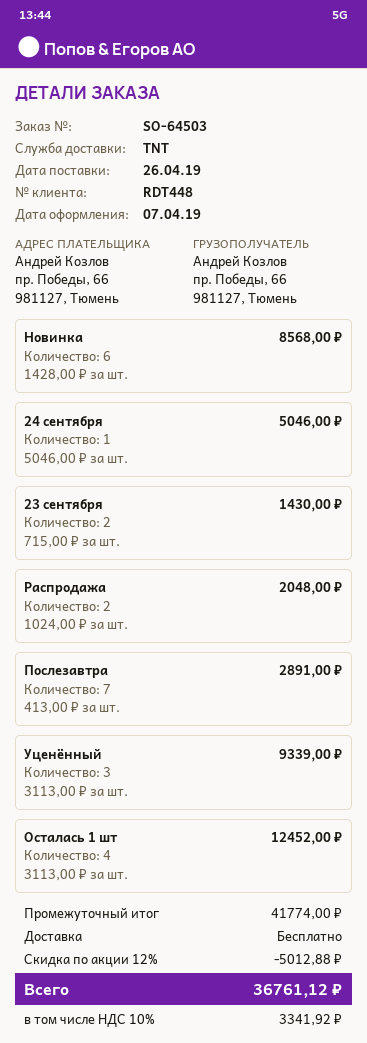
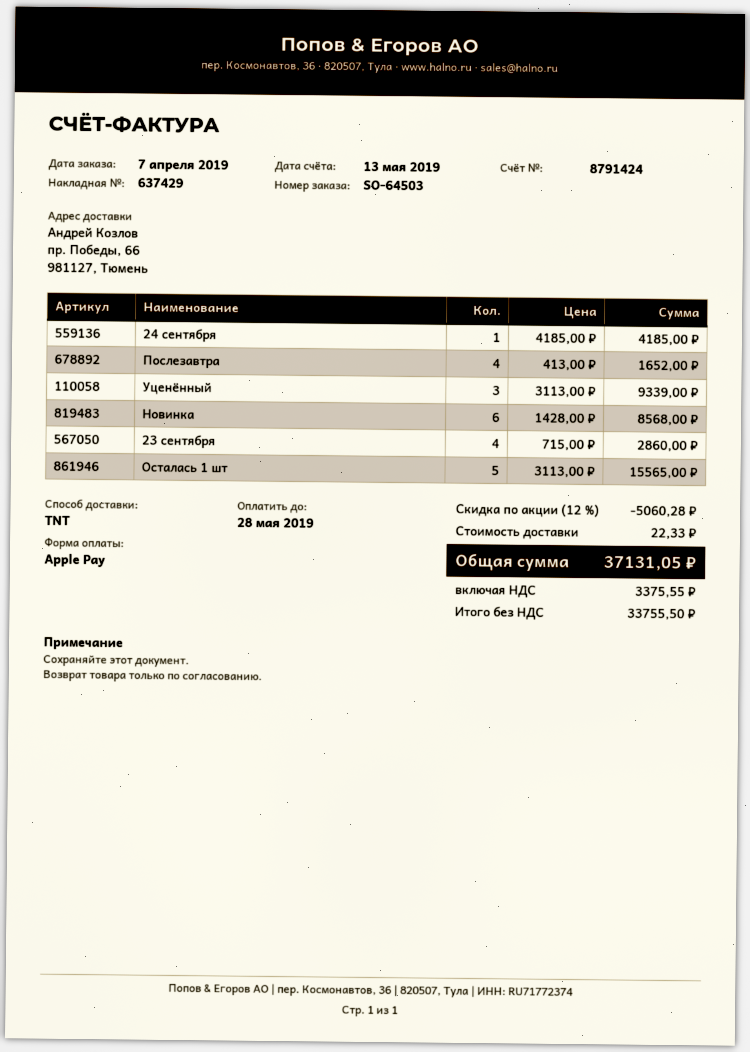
24 сентября: 1 x 5046.00 = 5046.00 -> 1 x 4185.00 = 4185.00
23 сентября: 2 x 715.00 = 1430.00 -> 4 x 715.00 = 2860.00
Распродажа: 2 x 1024.00 = 2048.00 -> none
Послезавтра: 7 x 413.00 = 2891.00 -> 4 x 413.00 = 1652.00
Осталась 1 шт: 4 x 3113.00 = 12452.00 -> 5 x 3113.00 = 15565.00
discount: 12% = 5012.88 -> 12% = 5060.28
shipping: 0.00 -> 22.33
tax: 3341.92 -> 3375.55
total: 36761.12 -> 37131.05

